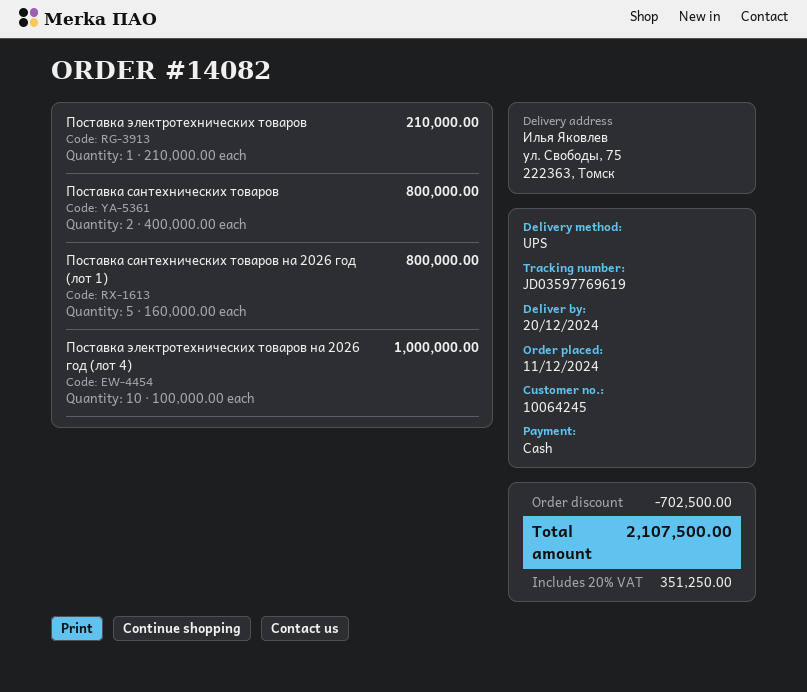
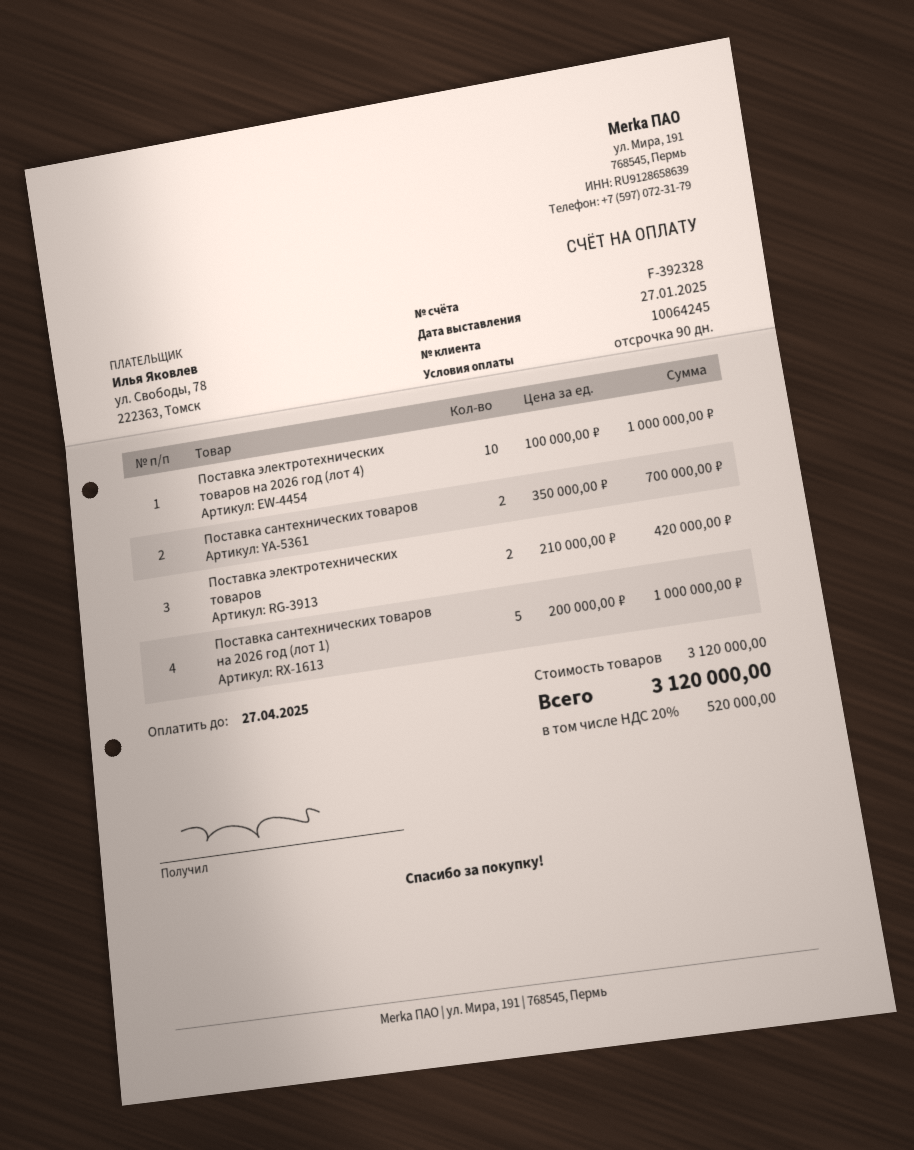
Поставка электротехнических товаров: 1 x 210000.00 = 210000.00 -> 2 x 210000.00 = 420000.00
Поставка сантехнических товаров: 2 x 400000.00 = 800000.00 -> 2 x 350000.00 = 700000.00
Поставка сантехнических товаров на 2026 год (лот 1): 5 x 160000.00 = 800000.00 -> 5 x 200000.00 = 1000000.00
discount: 702500.00 -> none
tax: 20% = 351250.00 -> 20% = 520000.00
total: 2107500.00 -> 3120000.00

